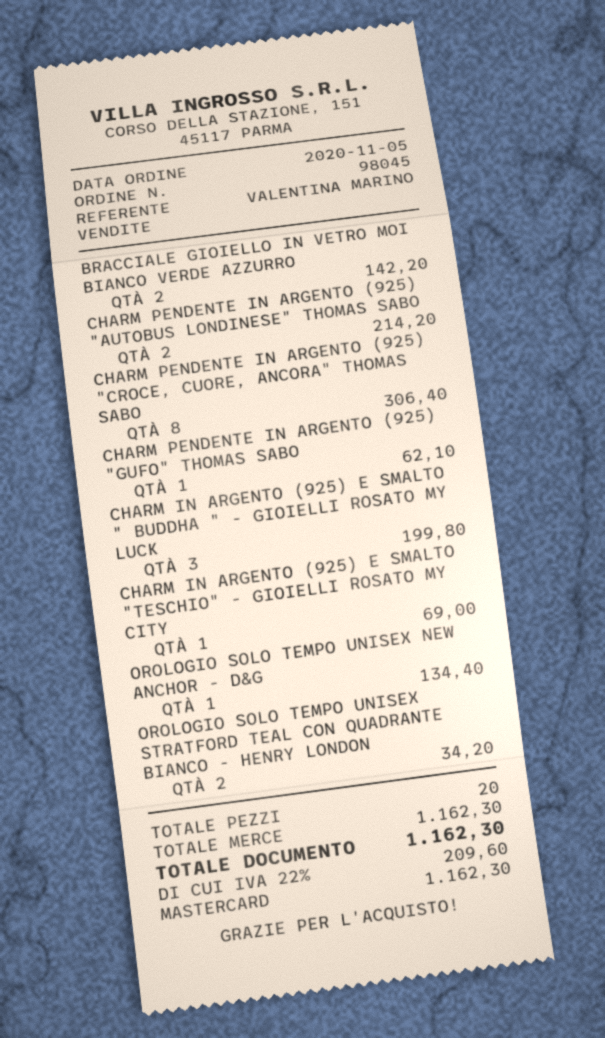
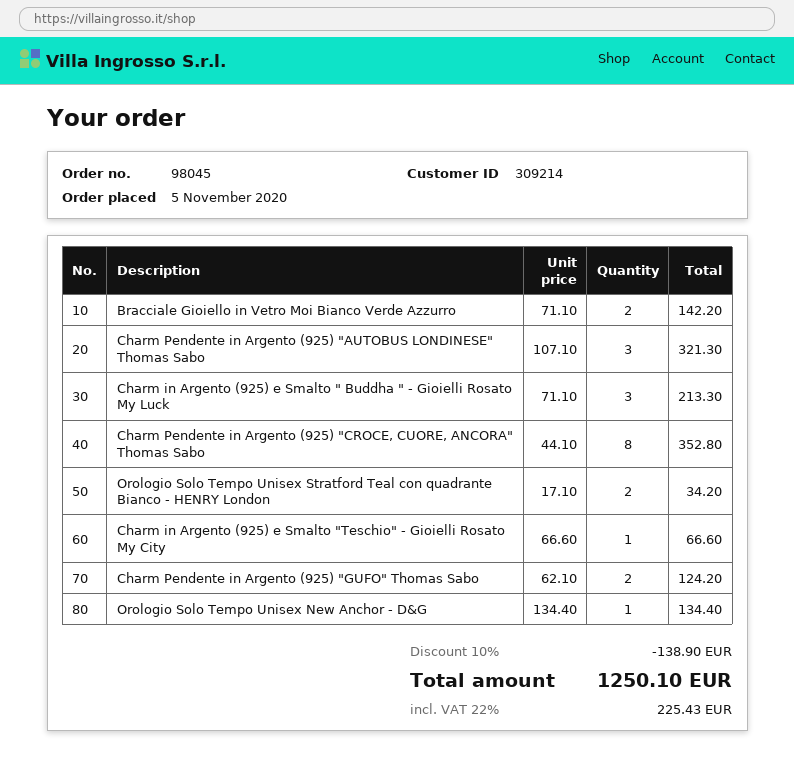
CHARM PENDENTE IN ARGENTO (925) "AUTOBUS LONDINESE" THOMAS SABO: 2 for 214.20 -> 3 for 321.30
CHARM PENDENTE IN ARGENTO (925) "CROCE, CUORE, ANCORA" THOMAS SABO: 8 for 306.40 -> 8 for 352.80
CHARM PENDENTE IN ARGENTO (925) "GUFO" THOMAS SABO: 1 for 62.10 -> 2 for 124.20
CHARM IN ARGENTO (925) E SMALTO " BUDDHA " - GIOIELLI ROSATO MY LUCK: 3 for 199.80 -> 3 for 213.30
CHARM IN ARGENTO (925) E SMALTO "TESCHIO" - GIOIELLI ROSATO MY CITY: 1 for 69.00 -> 1 for 66.60
discount: none -> 10% = 138.90
tax: 22% = 209.60 -> 22% = 225.43
total: 1162.30 -> 1250.10

